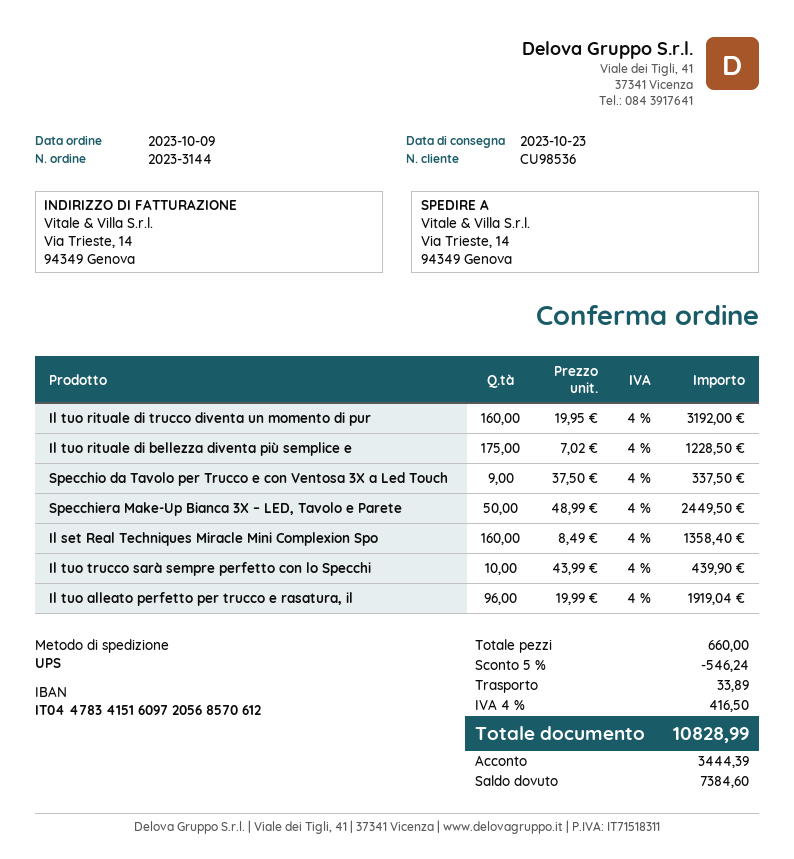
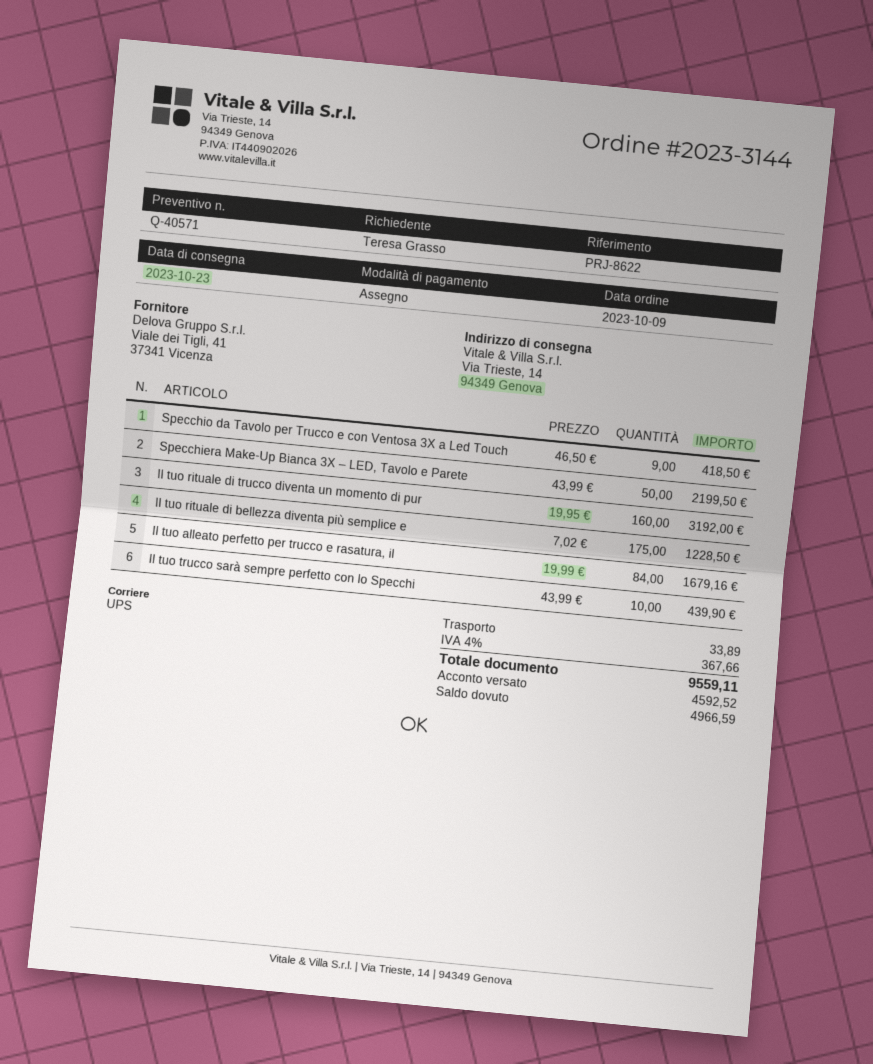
Specchio da Tavolo per Trucco e con Ventosa 3X a Led Touch: 9 x 37.50 = 337.50 -> 9 x 46.50 = 418.50
Specchiera Make-Up Bianca 3X – LED, Tavolo e Parete: 50 x 48.99 = 2449.50 -> 50 x 43.99 = 2199.50
Il set Real Techniques Miracle Mini Complexion Spo: 160 x 8.49 = 1358.40 -> none
Il tuo alleato perfetto per trucco e rasatura, il: 96 x 19.99 = 1919.04 -> 84 x 19.99 = 1679.16
discount: 5% = 546.24 -> none
tax: 4% = 416.50 -> 4% = 367.66
total: 10828.99 -> 9559.11
deposit: 3444.39 -> 4592.52
balance: 7384.60 -> 4966.59

